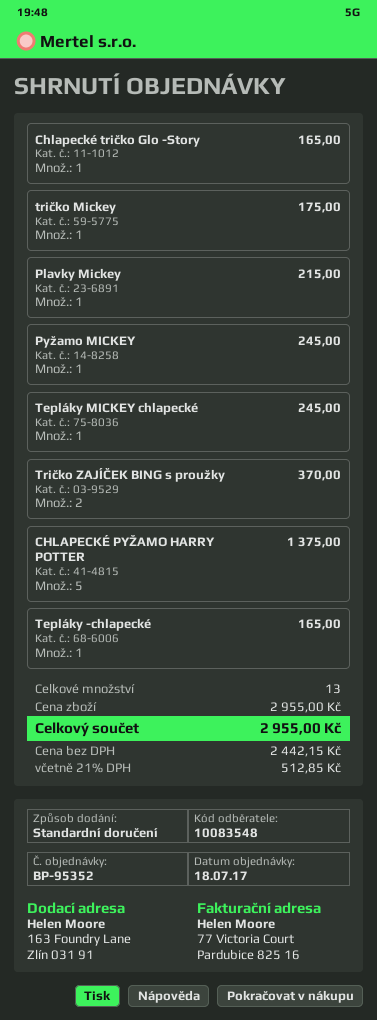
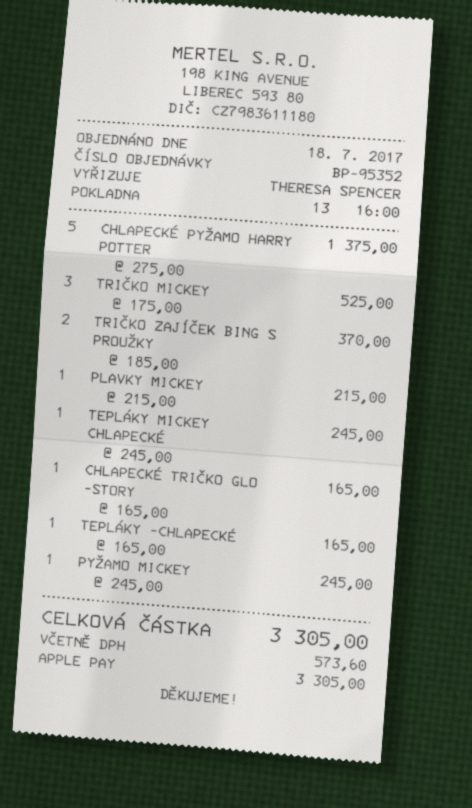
tričko Mickey: 1 for 175.00 -> 3 for 525.00
tax: 512.85 -> 573.60
total: 2955.00 -> 3305.00

